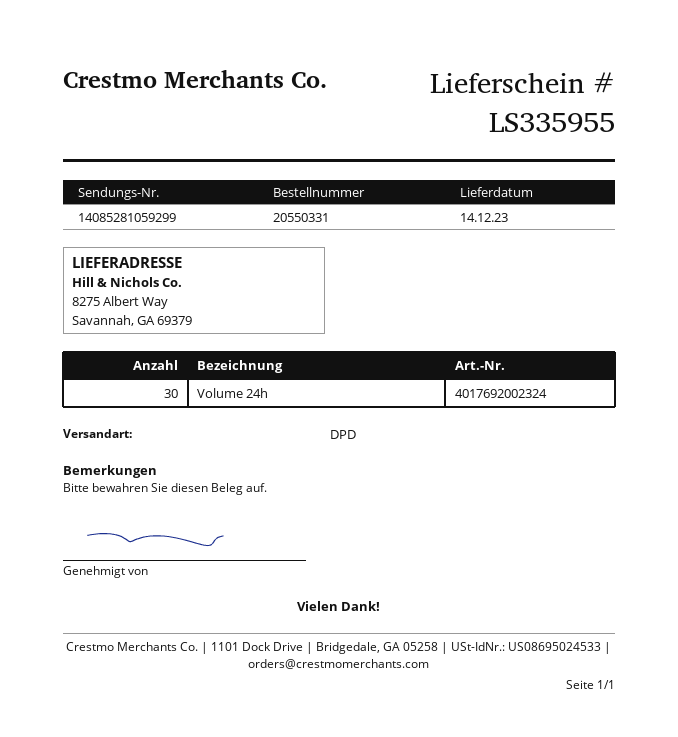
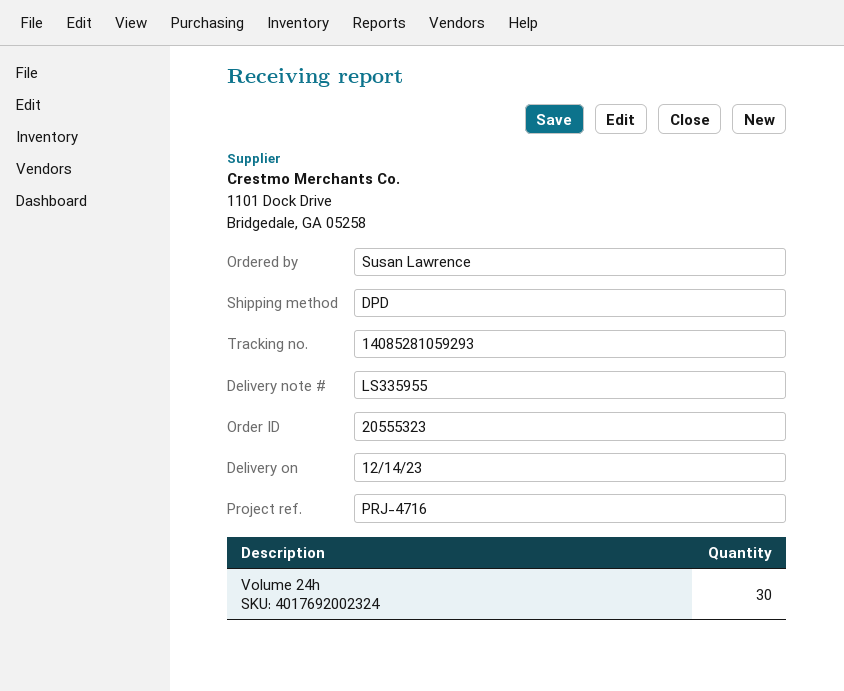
order number: 20550331 -> 20555323
tracking number: 14085281059299 -> 14085281059293

